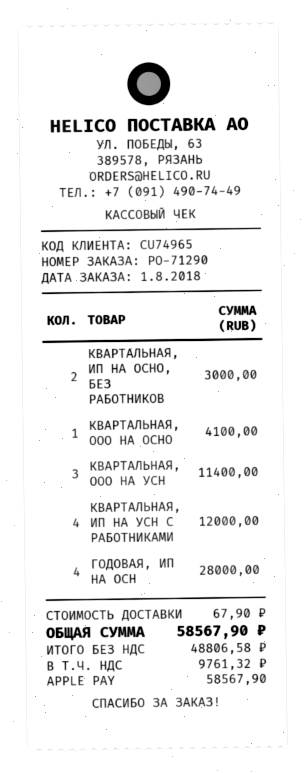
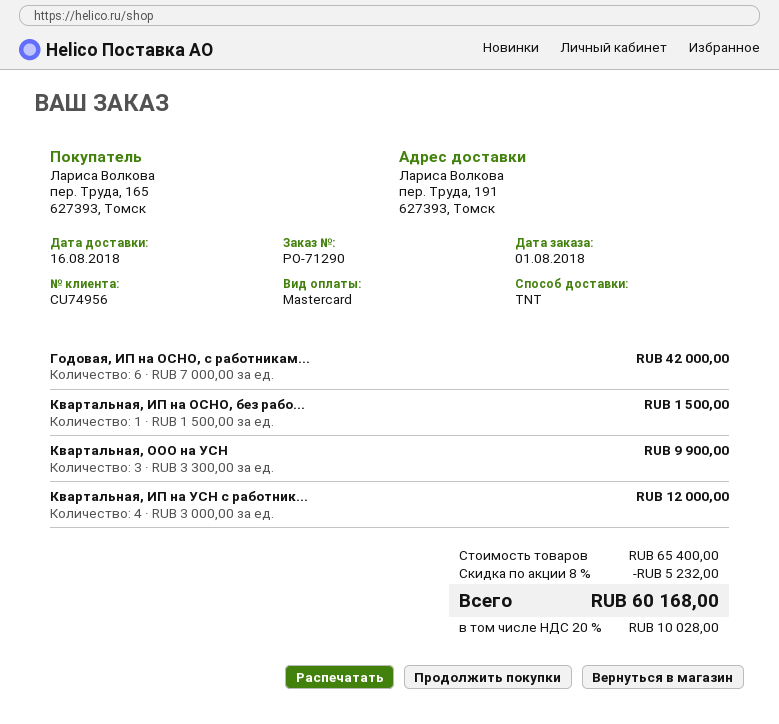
customer number: CU74965 -> CU74956
payment method: Apple Pay -> Mastercard
КВАРТАЛЬНАЯ, ИП НА ОСНО, БЕЗ РАБОТНИКОВ: 2 for 3000.00 -> 1 for 1500.00
КВАРТАЛЬНАЯ, ООО НА ОСНО: 1 for 4100.00 -> none
КВАРТАЛЬНАЯ, ООО НА УСН: 3 for 11400.00 -> 3 for 9900.00
ГОДОВАЯ, ИП НА ОСН: 4 for 28000.00 -> 6 for 42000.00
discount: none -> 8% = 5232.00
shipping: 67.90 -> none
tax: 9761.32 -> 10028.00
total: 58567.90 -> 60168.00

